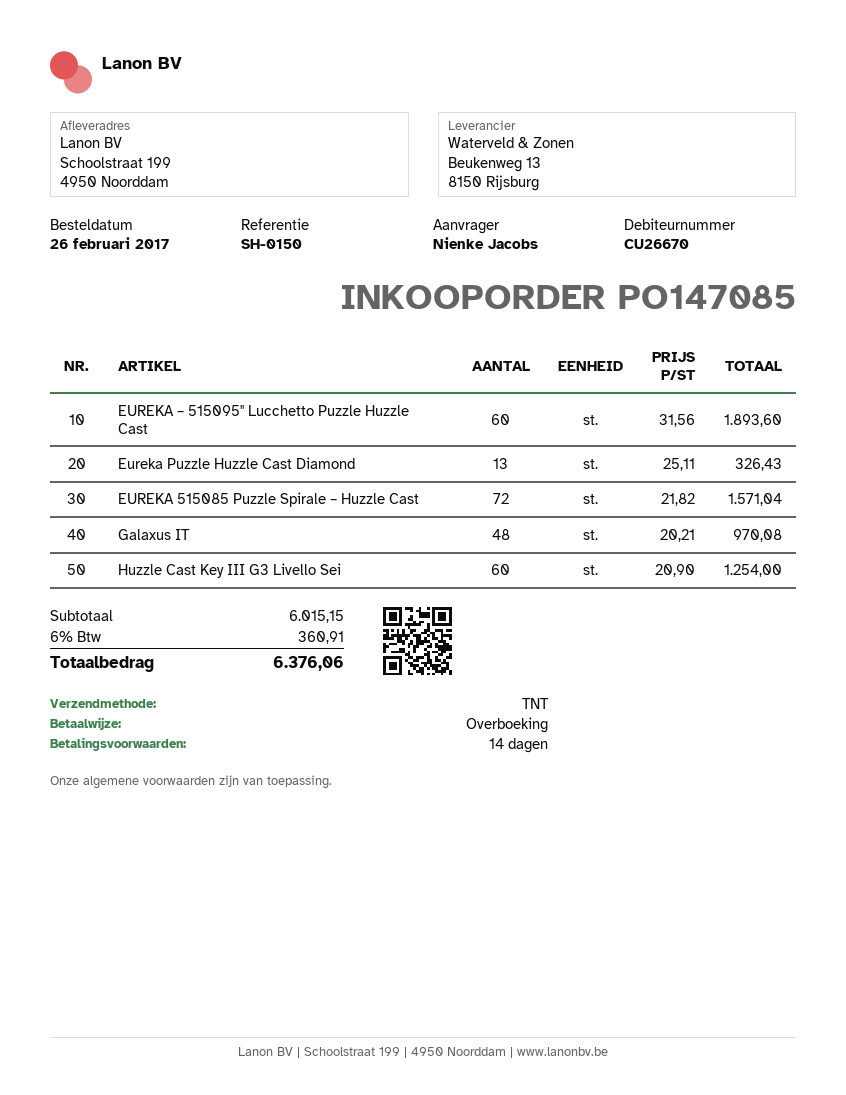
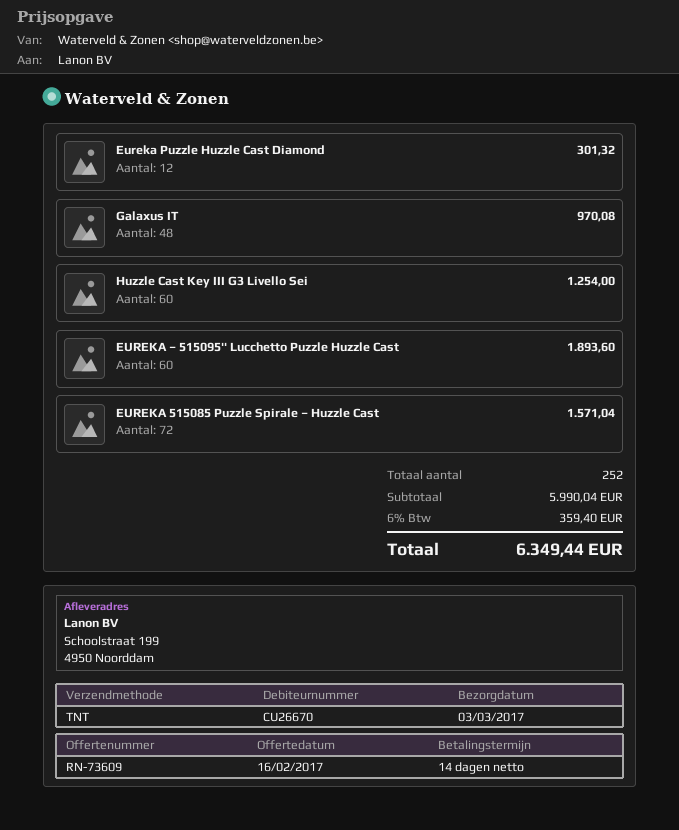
Eureka Puzzle Huzzle Cast Diamond: 13 for 326.43 -> 12 for 301.32
subtotal: 6015.15 -> 5990.04
tax: 6% = 360.91 -> 6% = 359.40
total: 6376.06 -> 6349.44

